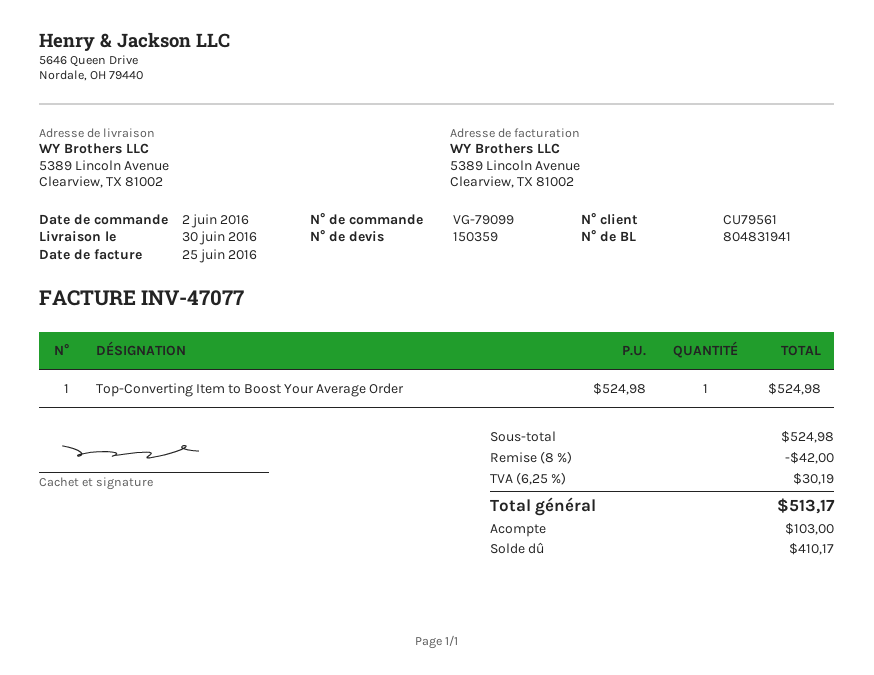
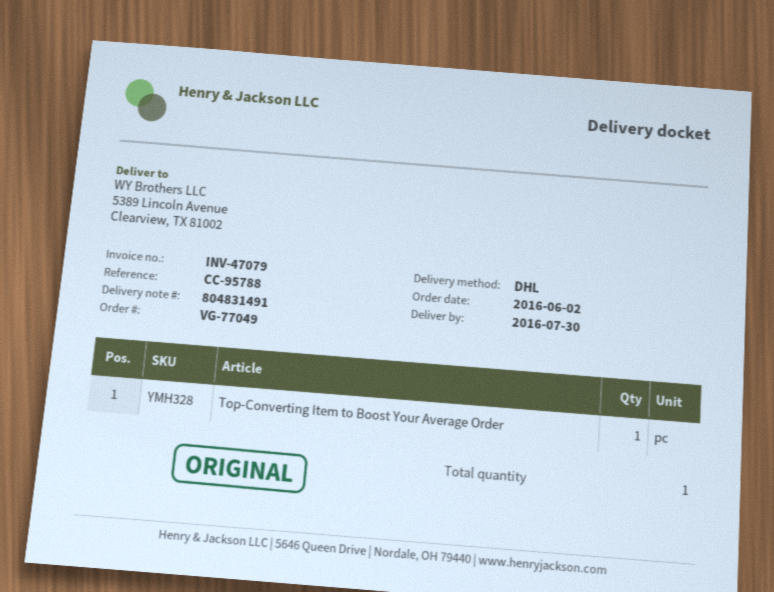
order number: VG-79099 -> VG-77049
delivery note number: 804831941 -> 804831491
delivery date: 2016-06-30 -> 2016-07-30
invoice number: INV-47077 -> INV-47079

